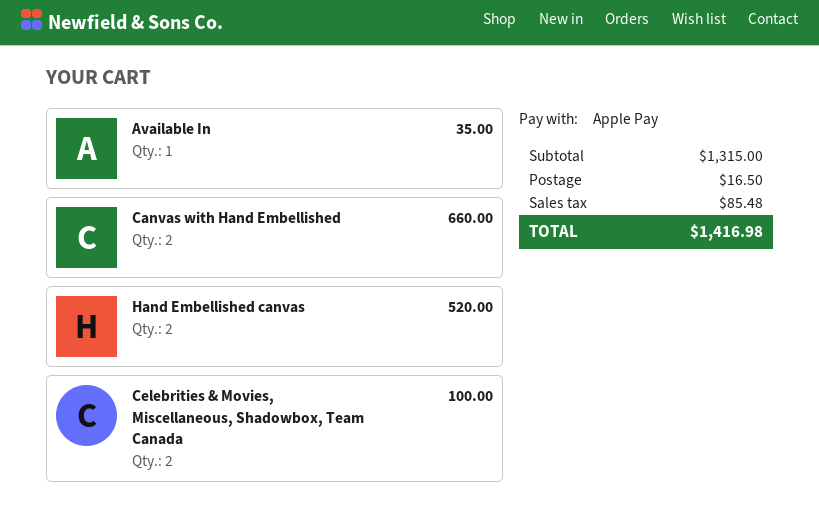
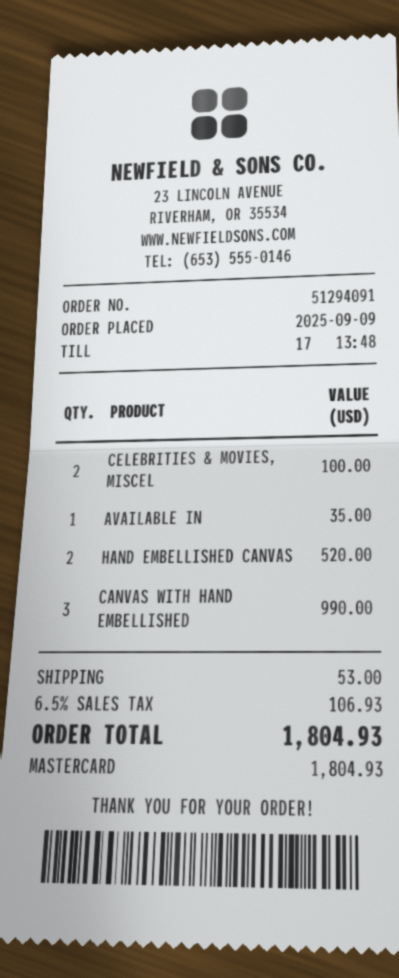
payment method: Apple Pay -> Mastercard
Canvas with Hand Embellished: 2 for 660.00 -> 3 for 990.00
shipping: 16.50 -> 53.00
tax: 85.48 -> 106.93
total: 1416.98 -> 1804.93

